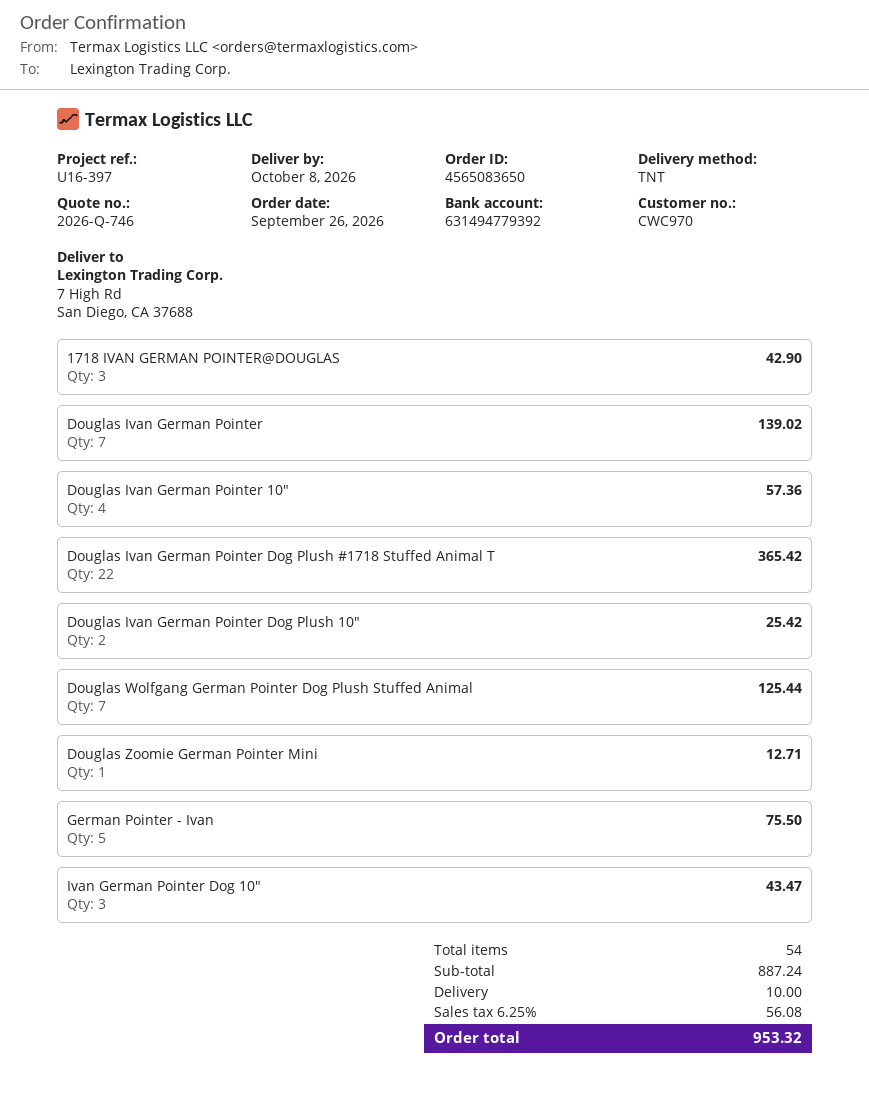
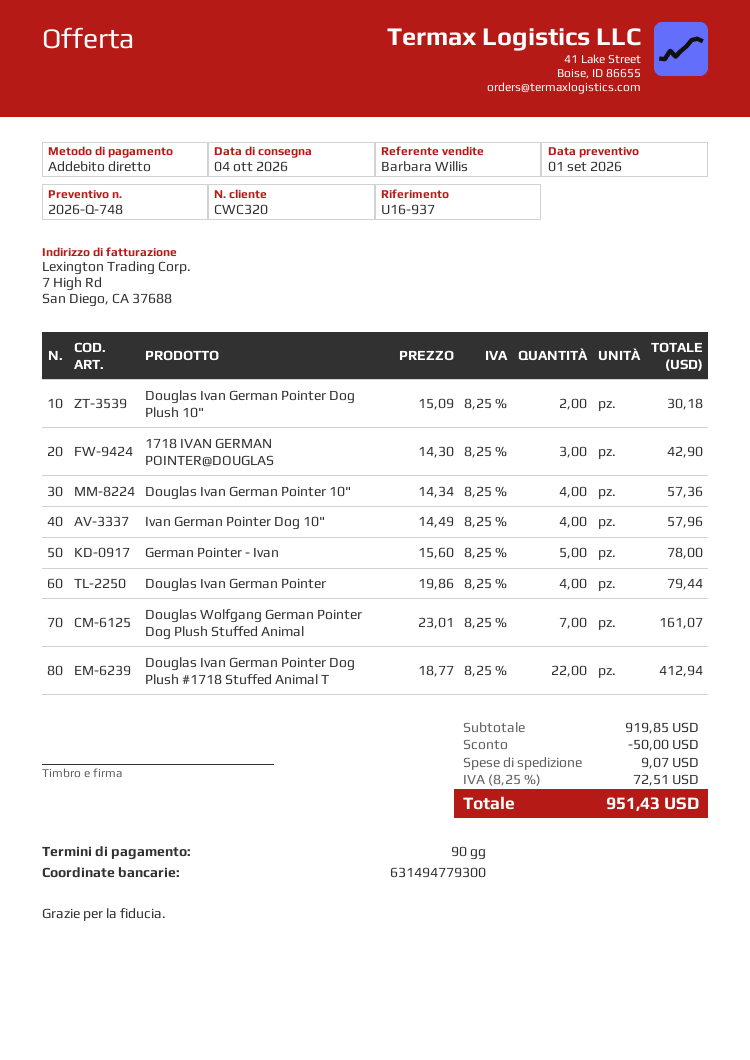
quote number: 2026-Q-746 -> 2026-Q-748
delivery date: 2026-10-08 -> 2026-10-04
customer number: CWC970 -> CWC320
reference: U16-397 -> U16-937
bank account: 631494779392 -> 631494779300
Douglas Ivan German Pointer: 7 for 139.02 -> 4 for 79.44
Douglas Ivan German Pointer Dog Plush #1718 Stuffed Animal T: 22 for 365.42 -> 22 for 412.94
Douglas Ivan German Pointer Dog Plush 10": 2 for 25.42 -> 2 for 30.18
Douglas Wolfgang German Pointer Dog Plush Stuffed Animal: 7 for 125.44 -> 7 for 161.07
Douglas Zoomie German Pointer Mini: 1 for 12.71 -> none
German Pointer - Ivan: 5 for 75.50 -> 5 for 78.00
Ivan German Pointer Dog 10": 3 for 43.47 -> 4 for 57.96
subtotal: 887.24 -> 919.85
discount: none -> 50.00
shipping: 10.00 -> 9.07
tax: 6.25% = 56.08 -> 8.25% = 72.51
total: 953.32 -> 951.43

